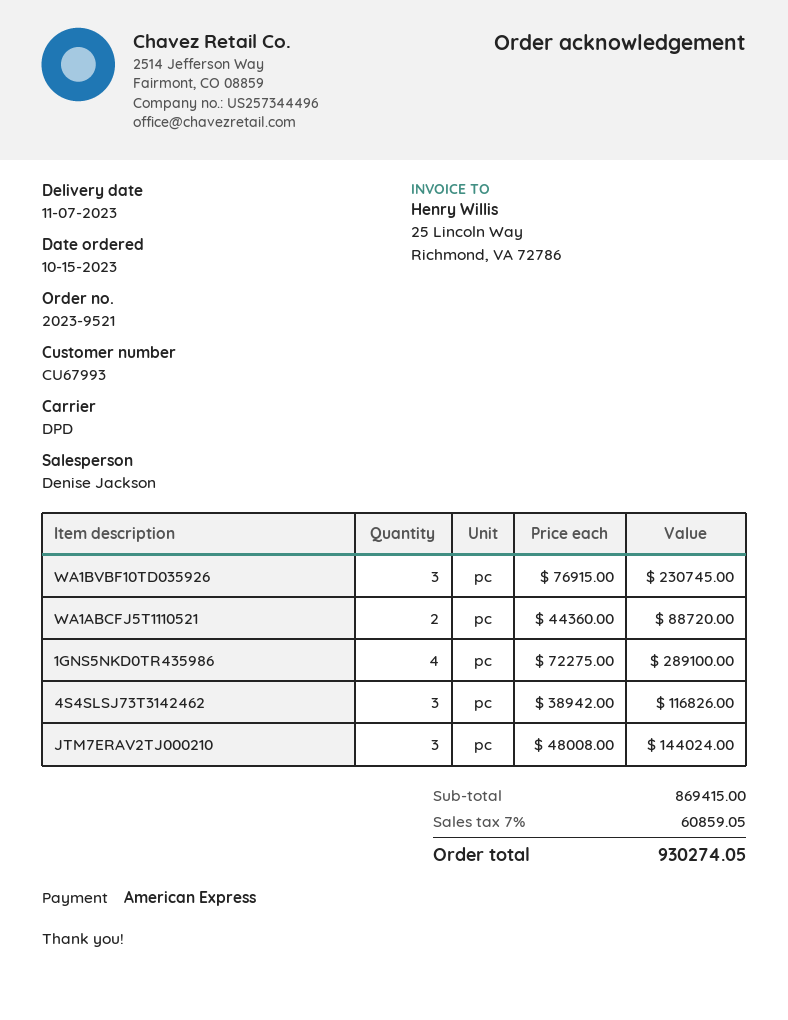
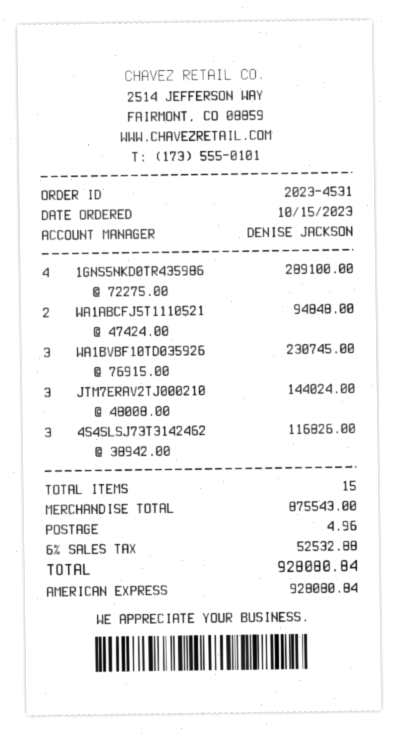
order number: 2023-9521 -> 2023-4531
WA1ABCFJ5T1110521: 2 x 44360.00 = 88720.00 -> 2 x 47424.00 = 94848.00
subtotal: 869415.00 -> 875543.00
shipping: none -> 4.96
tax: 7% = 60859.05 -> 6% = 52532.88
total: 930274.05 -> 928080.84

